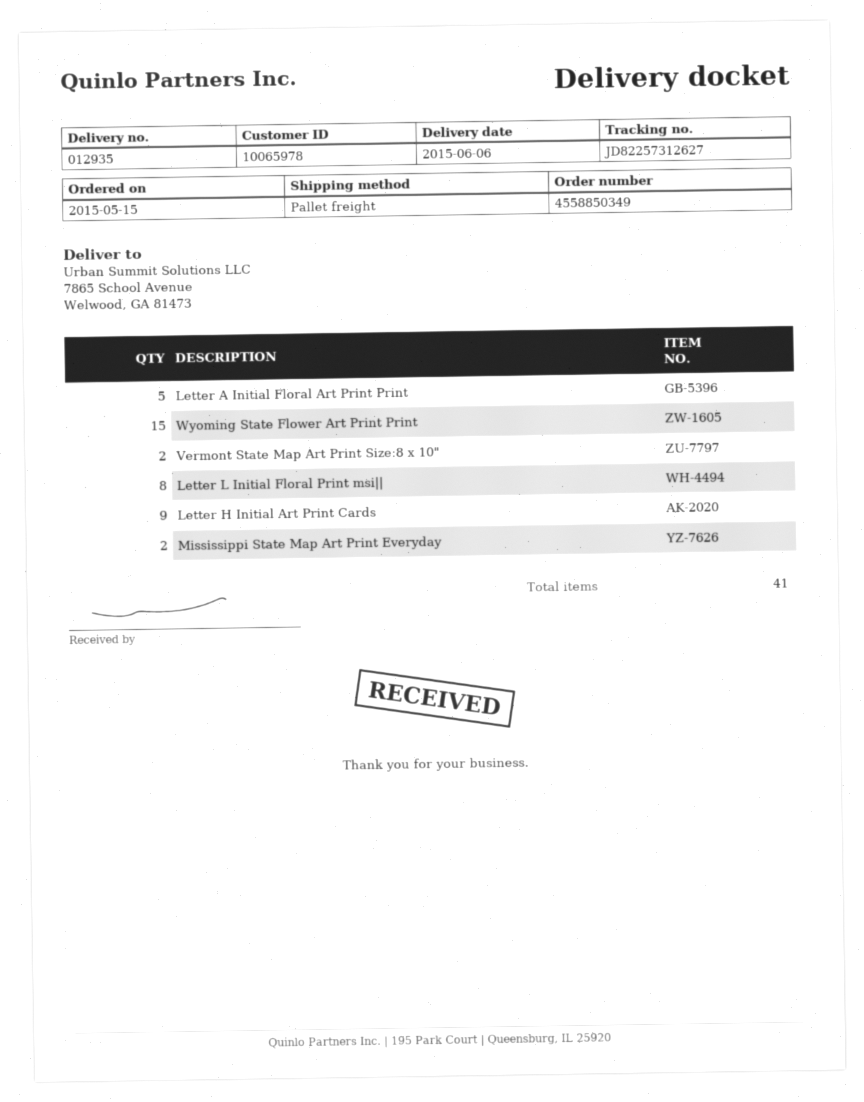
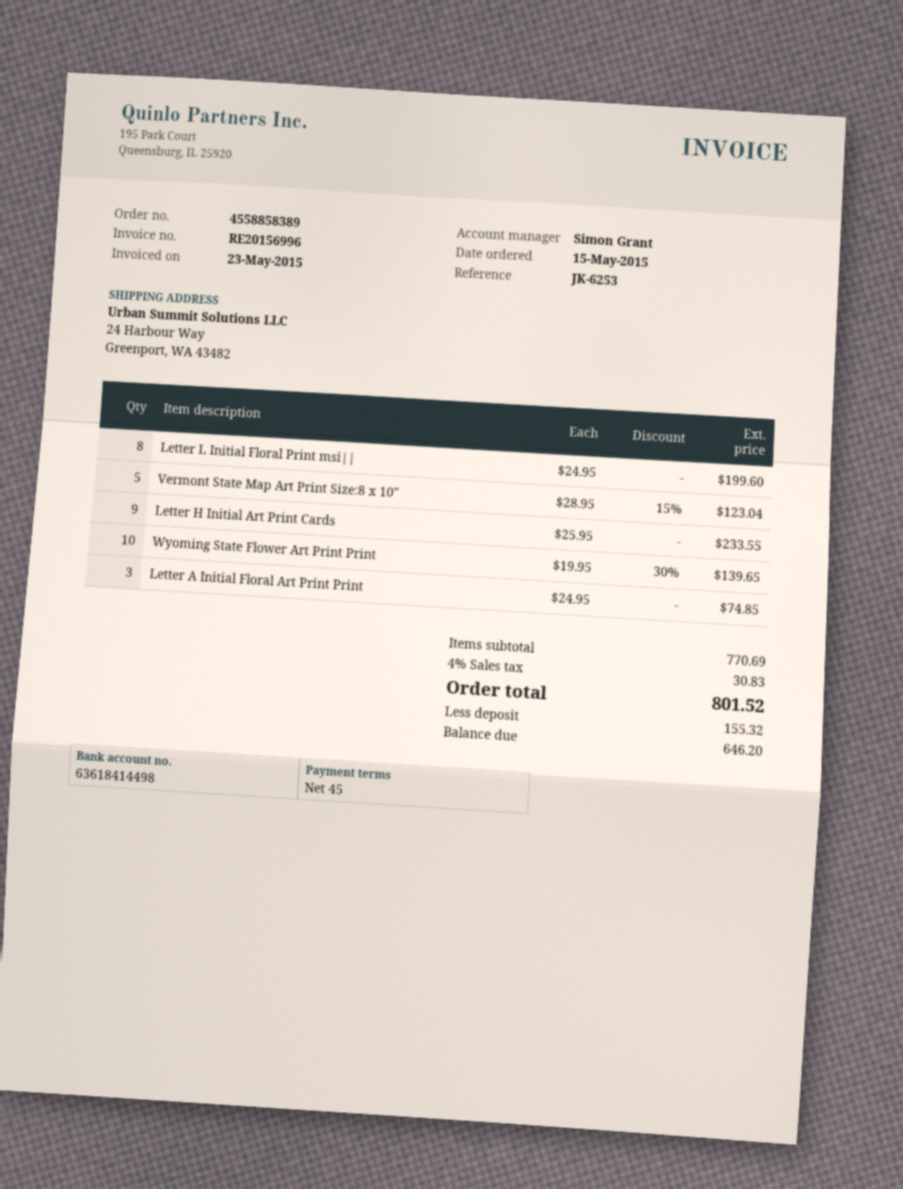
order number: 4558850349 -> 4558858389
ship to: 7865 School Avenue, Welwood, GA 81473 -> 24 Harbour Way, Greenport, WA 43482
Letter A Initial Floral Art Print Print: 5 -> 3
Wyoming State Flower Art Print Print: 15 -> 10
Vermont State Map Art Print Size:8 x 10": 2 -> 5
Mississippi State Map Art Print Everyday: 2 -> none

